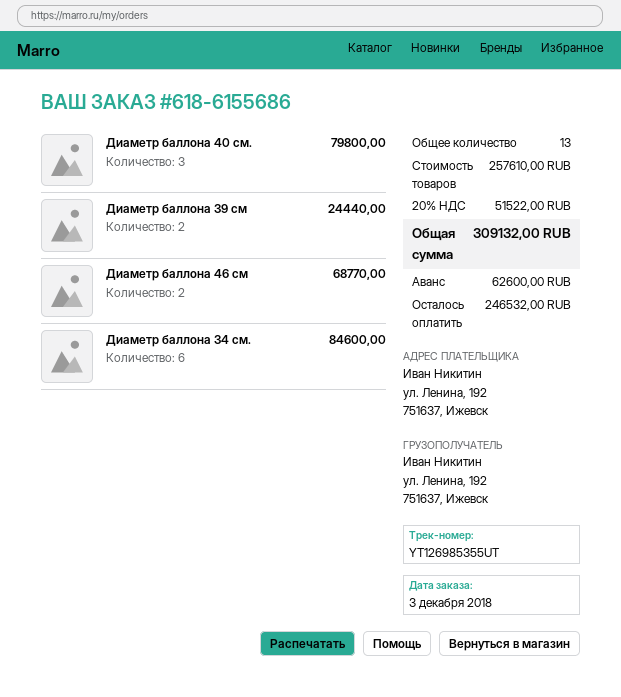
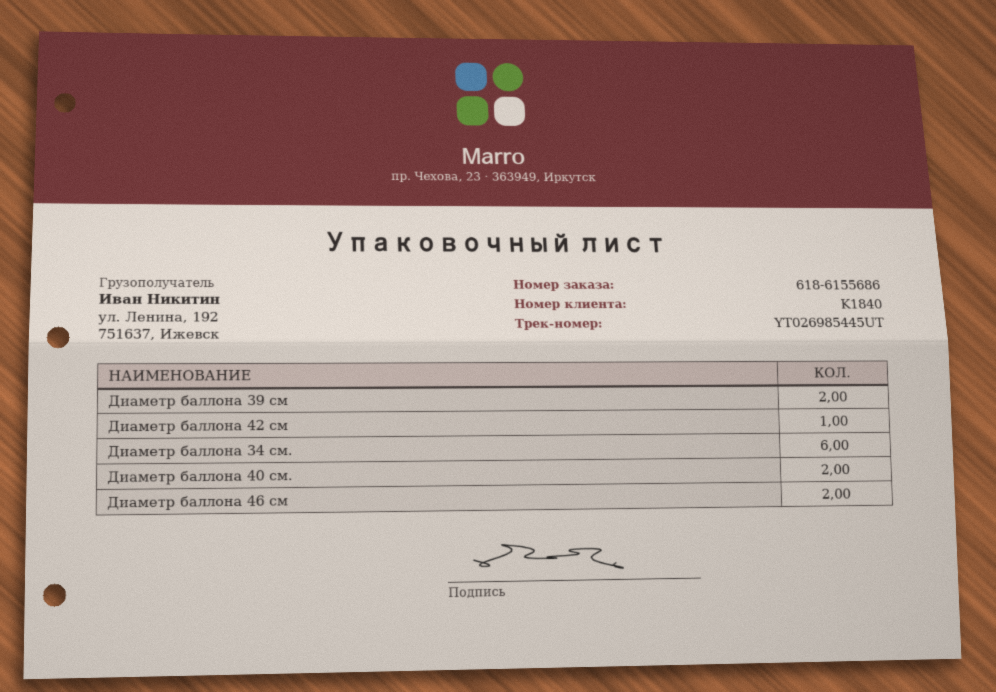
tracking number: YT126985355UT -> YT026985445UT
Диаметр баллона 40 см.: 3 -> 2
Диаметр баллона 42 см: none -> 1

